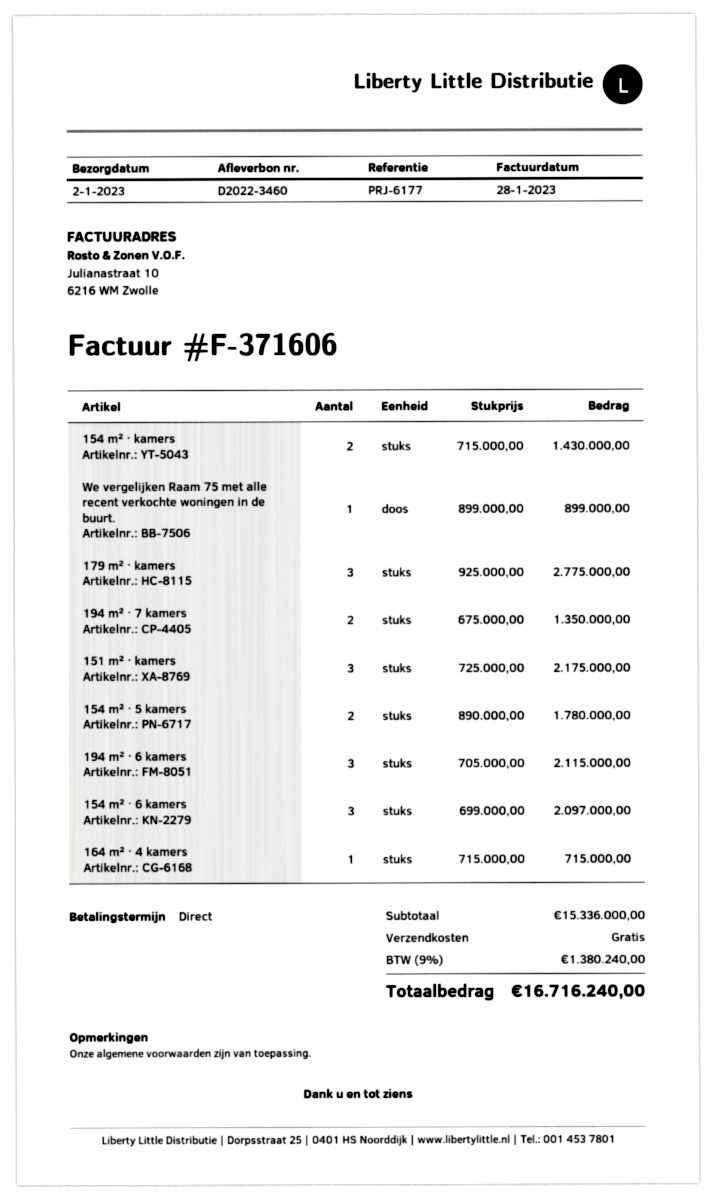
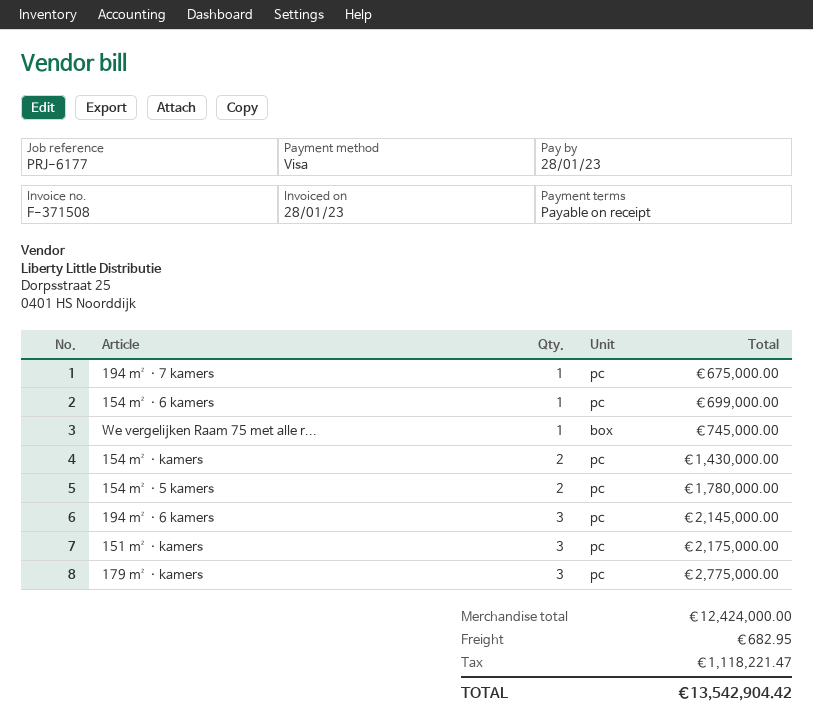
invoice number: F-371606 -> F-371508
We vergelijken Raam 75 met alle recent verkochte woningen in de buurt.: 1 for 899000.00 -> 1 for 745000.00
194 m² · 7 kamers: 2 for 1350000.00 -> 1 for 675000.00
194 m² · 6 kamers: 3 for 2115000.00 -> 3 for 2145000.00
154 m² · 6 kamers: 3 for 2097000.00 -> 1 for 699000.00
164 m² · 4 kamers: 1 for 715000.00 -> none
subtotal: 15336000.00 -> 12424000.00
shipping: 0.00 -> 682.95
tax: 1380240.00 -> 1118221.47
total: 16716240.00 -> 13542904.42

